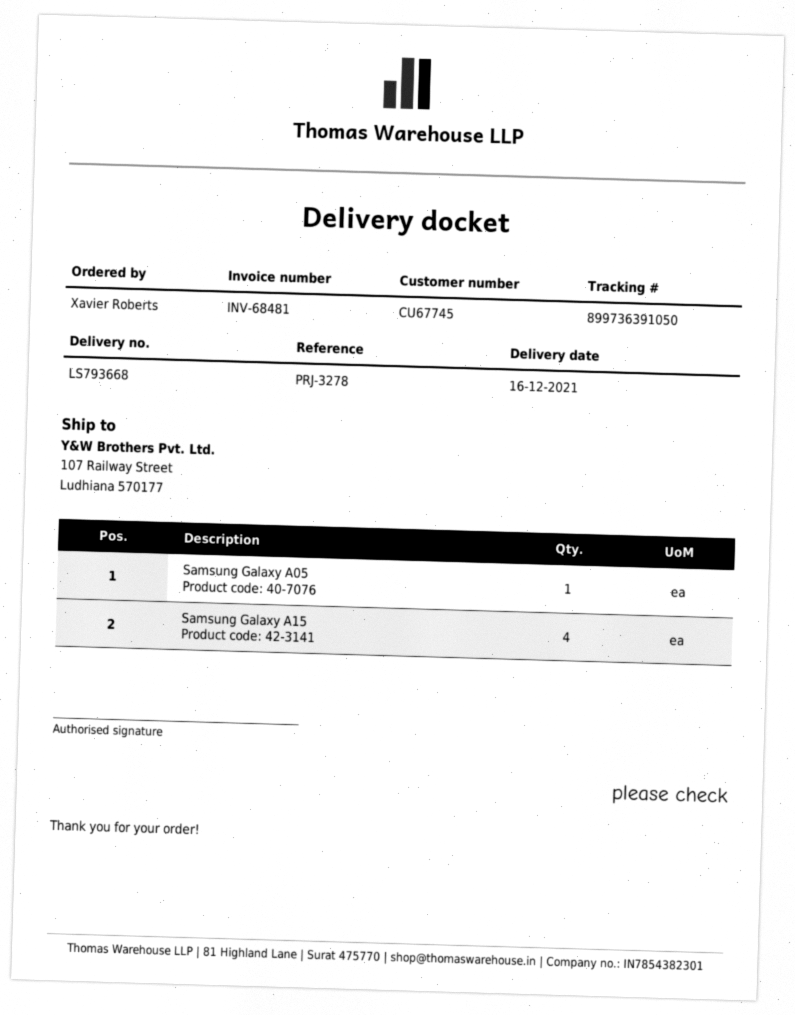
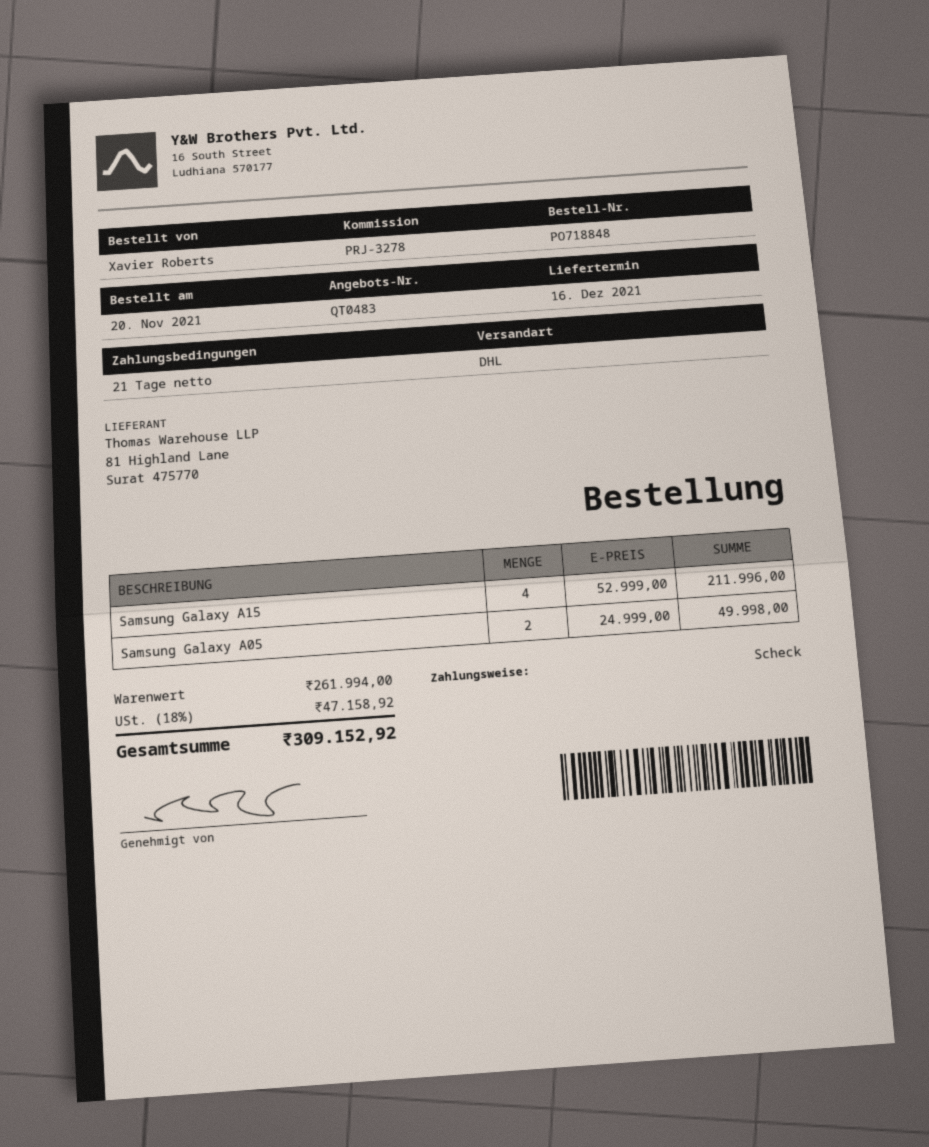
Samsung Galaxy A05: 1 -> 2

